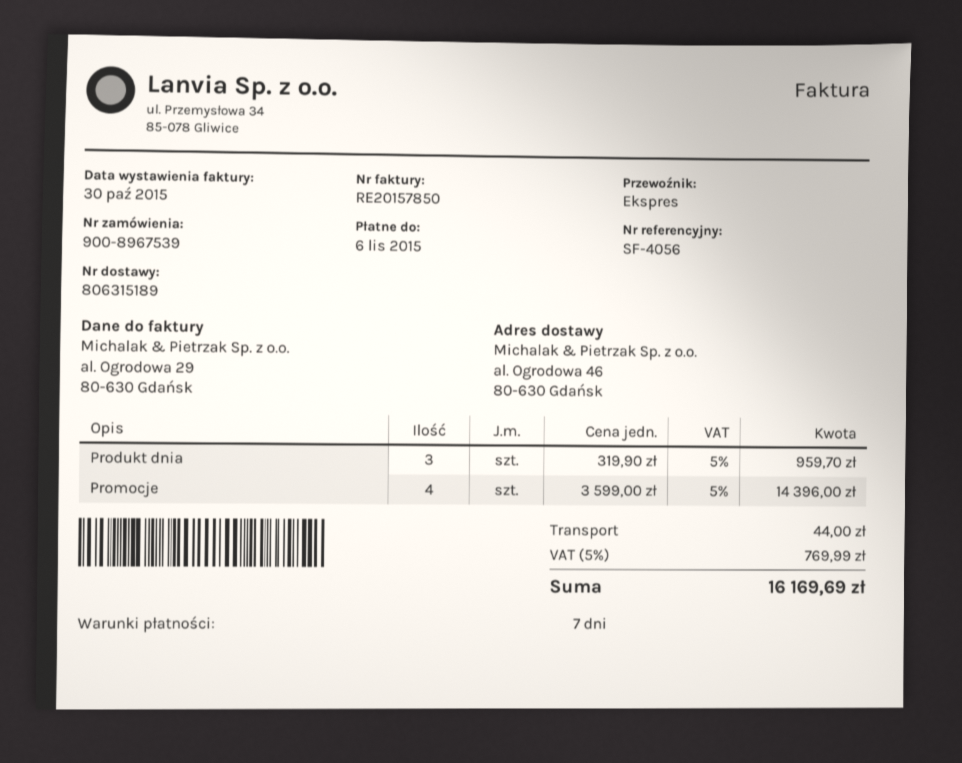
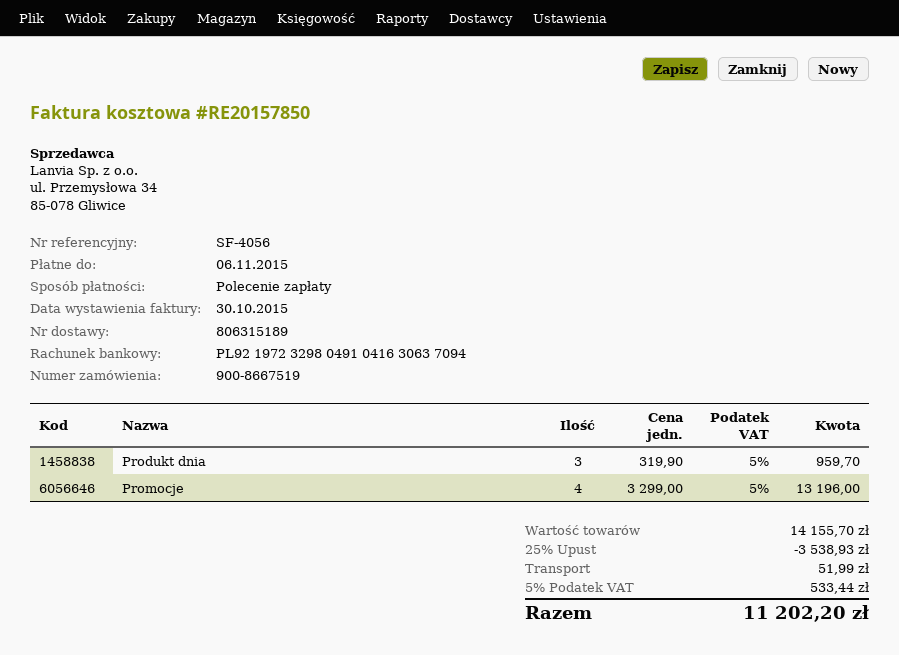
order number: 900-8967539 -> 900-8667519
Promocje: 4 x 3599.00 = 14396.00 -> 4 x 3299.00 = 13196.00
discount: none -> 25% = 3538.93
shipping: 44.00 -> 51.99
tax: 5% = 769.99 -> 5% = 533.44
total: 16169.69 -> 11202.20

